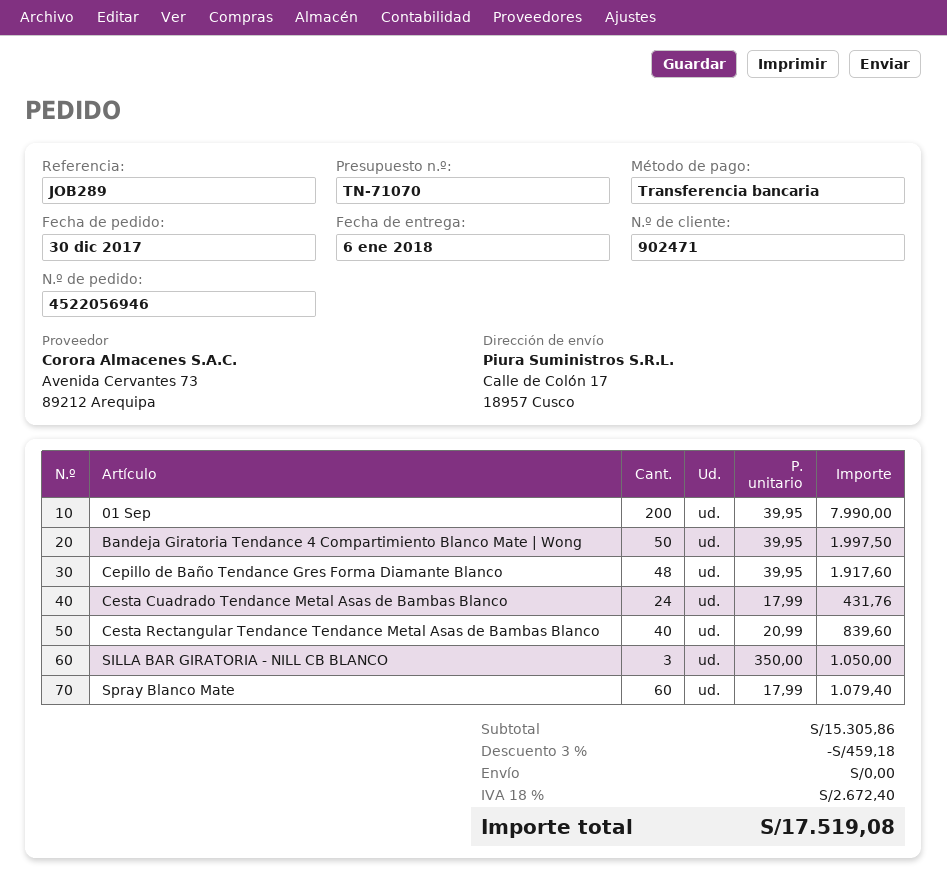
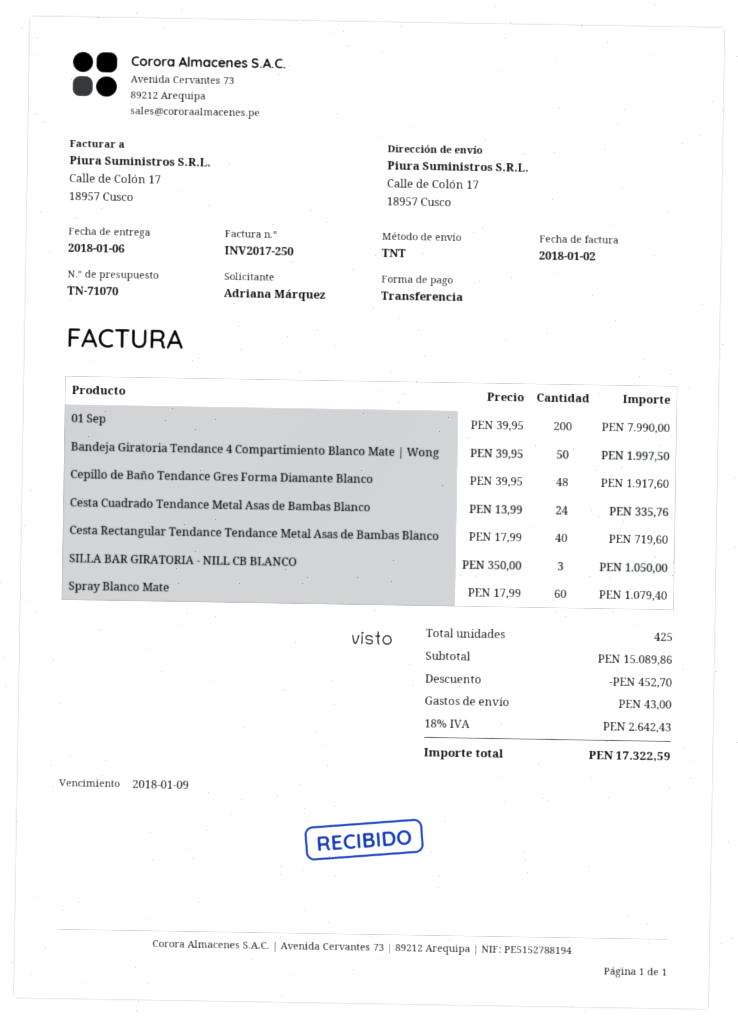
Cesta Cuadrado Tendance Metal Asas de Bambas Blanco: 24 x 17.99 = 431.76 -> 24 x 13.99 = 335.76
Cesta Rectangular Tendance Tendance Metal Asas de Bambas Blanco: 40 x 20.99 = 839.60 -> 40 x 17.99 = 719.60
subtotal: 15305.86 -> 15089.86
discount: 459.18 -> 452.70
shipping: 0.00 -> 43.00
tax: 18% = 2672.40 -> 18% = 2642.43
total: 17519.08 -> 17322.59

